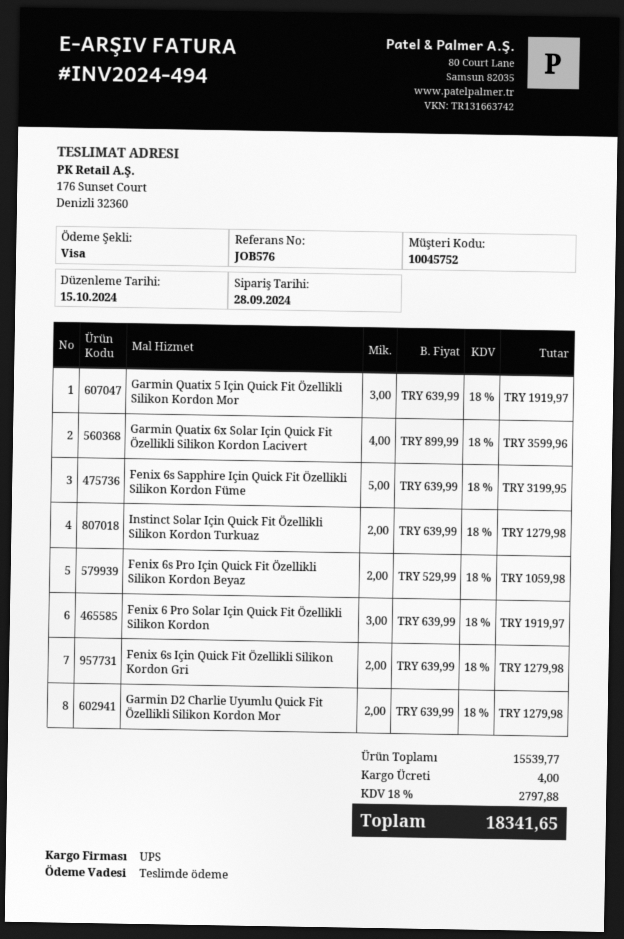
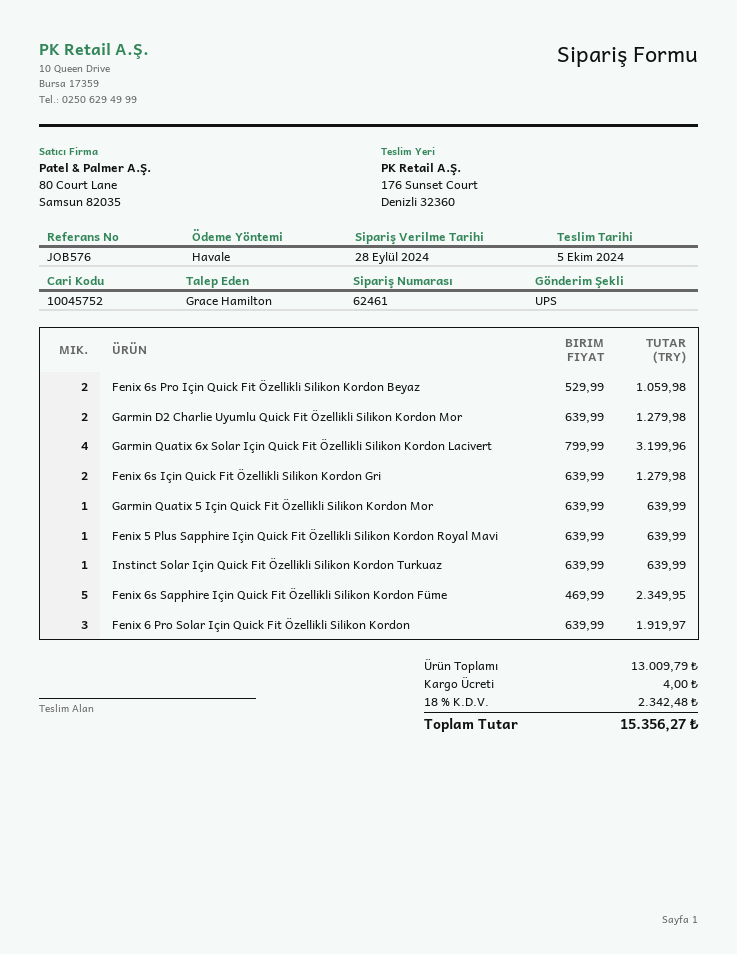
payment method: Visa -> bank transfer
Garmin Quatix 5 Için Quick Fit Özellikli Silikon Kordon Mor: 3 x 639.99 = 1919.97 -> 1 x 639.99 = 639.99
Garmin Quatix 6x Solar Için Quick Fit Özellikli Silikon Kordon Lacivert: 4 x 899.99 = 3599.96 -> 4 x 799.99 = 3199.96
Fenix 6s Sapphire Için Quick Fit Özellikli Silikon Kordon Füme: 5 x 639.99 = 3199.95 -> 5 x 469.99 = 2349.95
Instinct Solar Için Quick Fit Özellikli Silikon Kordon Turkuaz: 2 x 639.99 = 1279.98 -> 1 x 639.99 = 639.99
Fenix 5 Plus Sapphire Için Quick Fit Özellikli Silikon Kordon Royal Mavi: none -> 1 x 639.99 = 639.99
subtotal: 15539.77 -> 13009.79
tax: 18% = 2797.88 -> 18% = 2342.48
total: 18341.65 -> 15356.27

